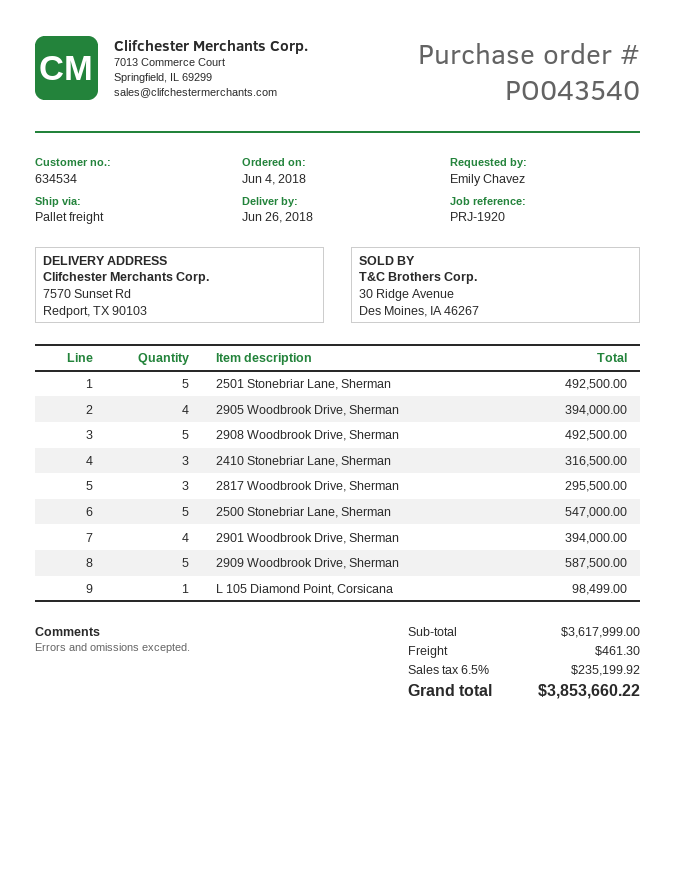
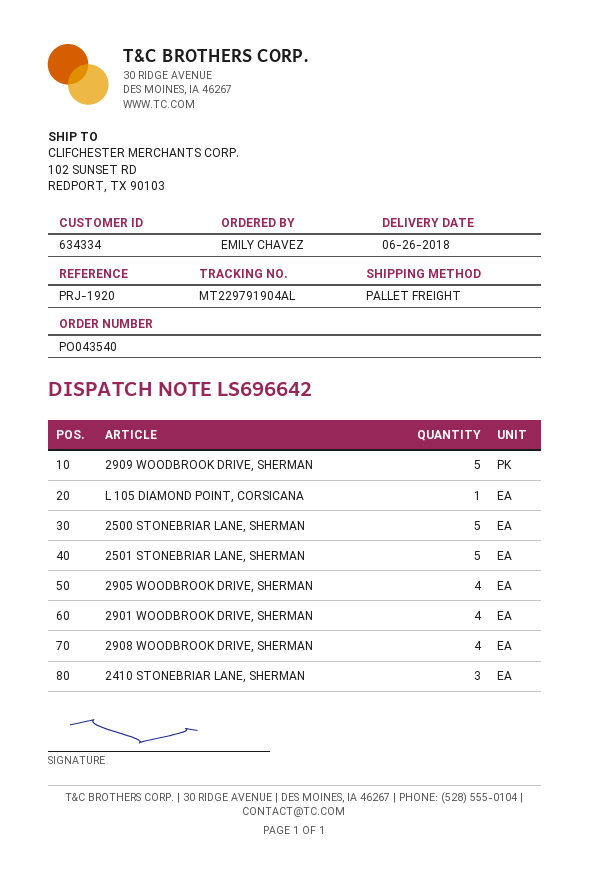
customer number: 634534 -> 634334
ship to: 7570 Sunset Rd, Redport, TX 90103 -> 102 SUNSET RD, REDPORT, TX 90103
2908 Woodbrook Drive, Sherman: 5 -> 4
2817 Woodbrook Drive, Sherman: 3 -> none

